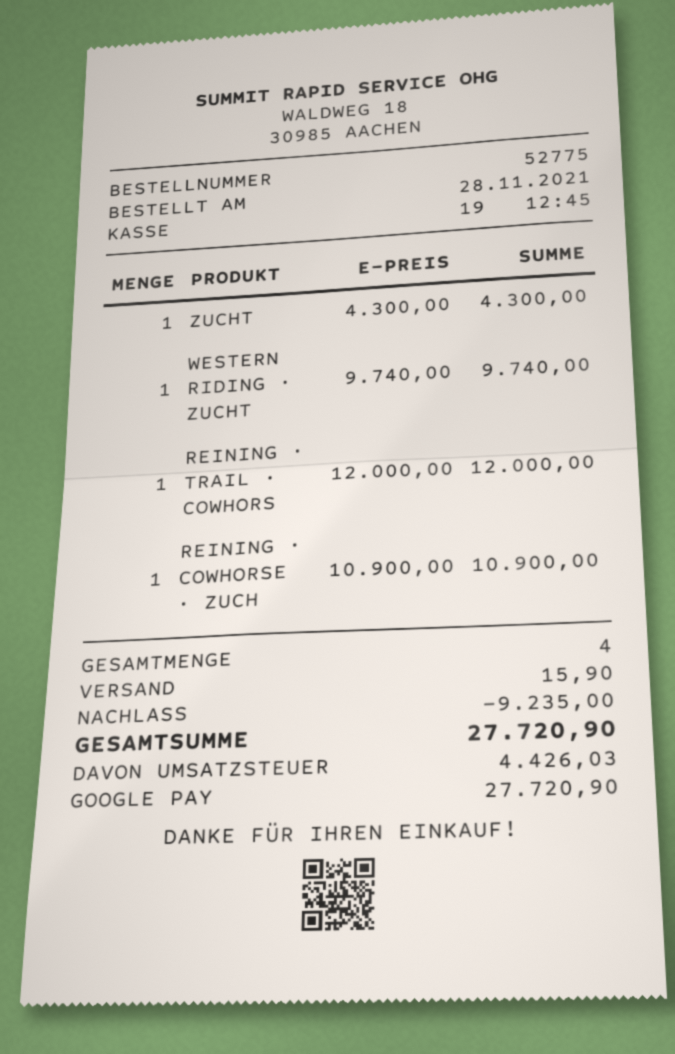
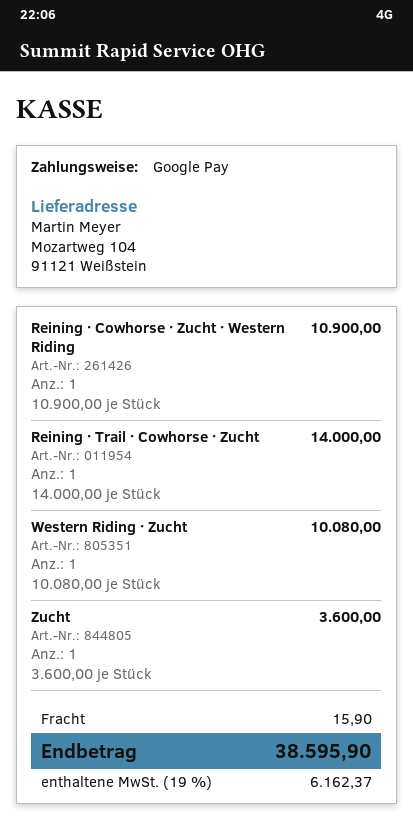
ZUCHT: 1 x 4300.00 = 4300.00 -> 1 x 3600.00 = 3600.00
WESTERN RIDING · ZUCHT: 1 x 9740.00 = 9740.00 -> 1 x 10080.00 = 10080.00
REINING · TRAIL · COWHORS: 1 x 12000.00 = 12000.00 -> 1 x 14000.00 = 14000.00
discount: 9235.00 -> none
tax: 4426.03 -> 6162.37
total: 27720.90 -> 38595.90

